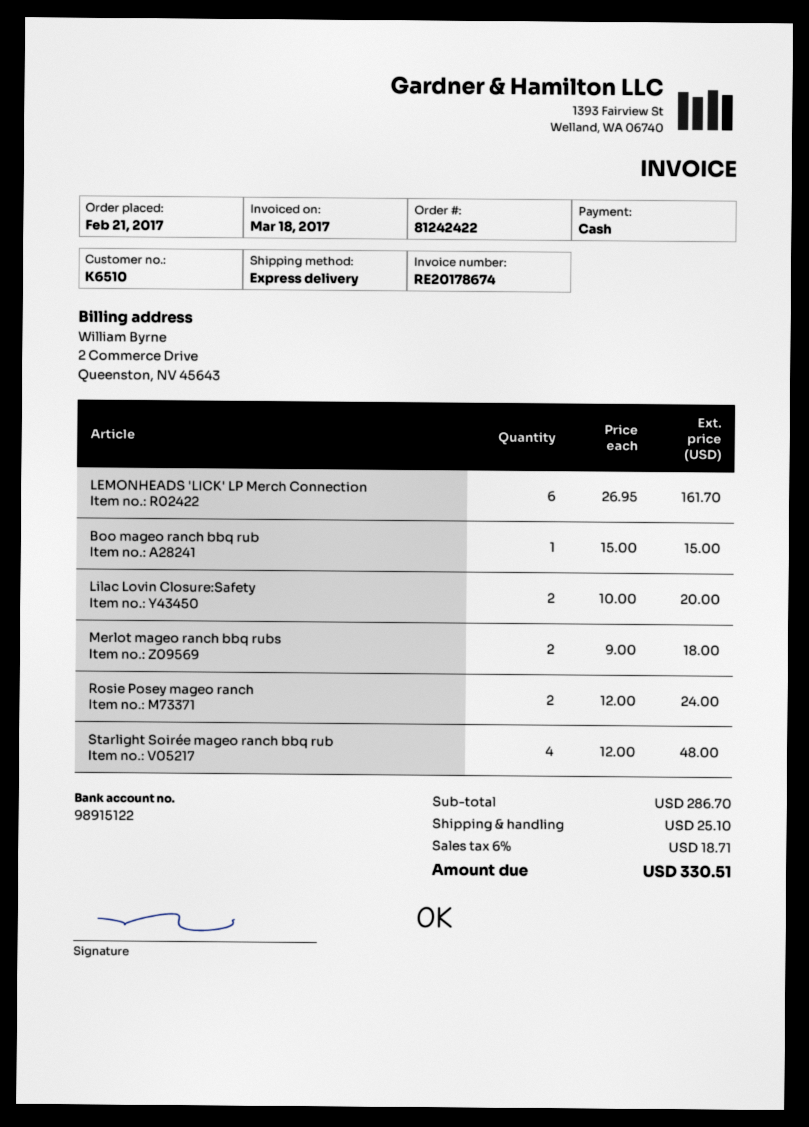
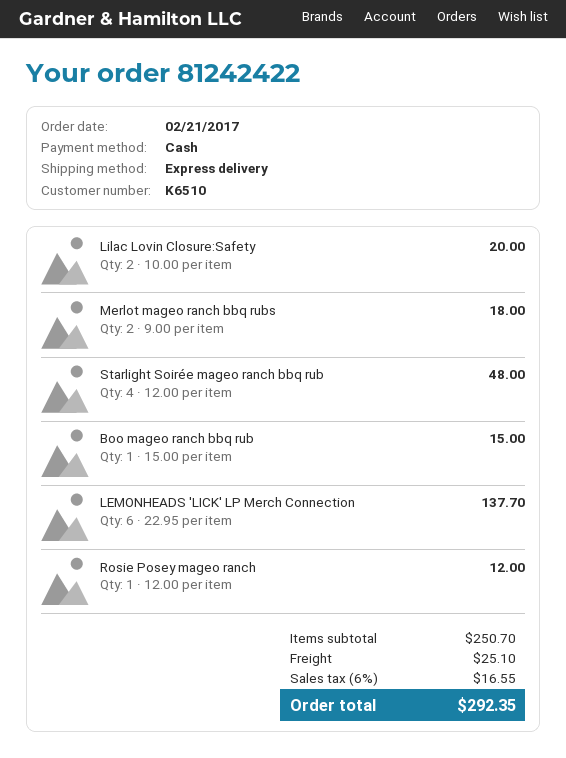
LEMONHEADS 'LICK' LP Merch Connection: 6 x 26.95 = 161.70 -> 6 x 22.95 = 137.70
Rosie Posey mageo ranch: 2 x 12.00 = 24.00 -> 1 x 12.00 = 12.00
subtotal: 286.70 -> 250.70
tax: 6% = 18.71 -> 6% = 16.55
total: 330.51 -> 292.35

